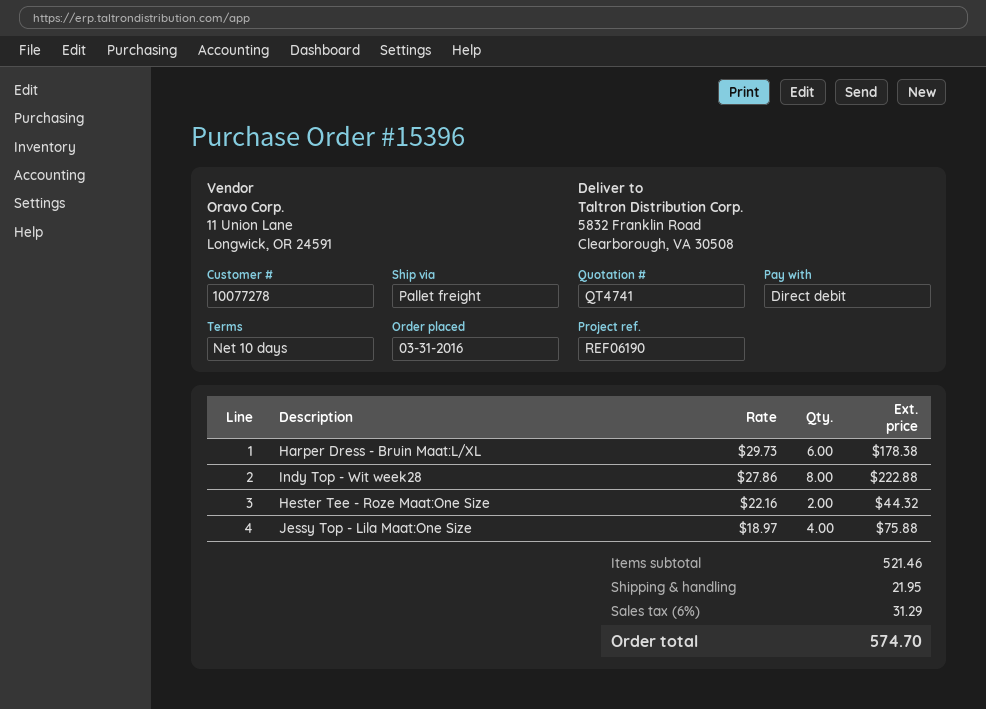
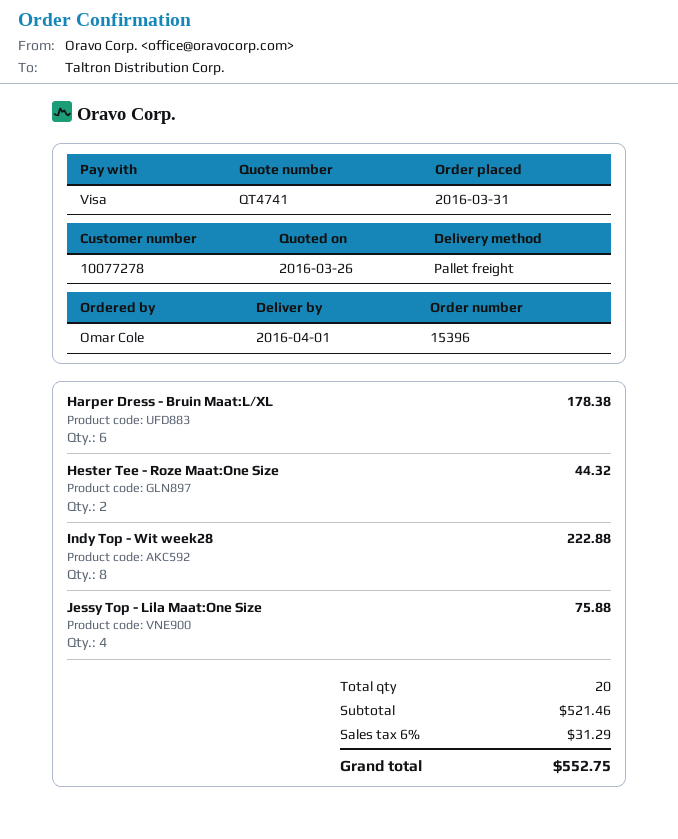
payment method: direct debit -> Visa
shipping: 21.95 -> none
total: 574.70 -> 552.75

